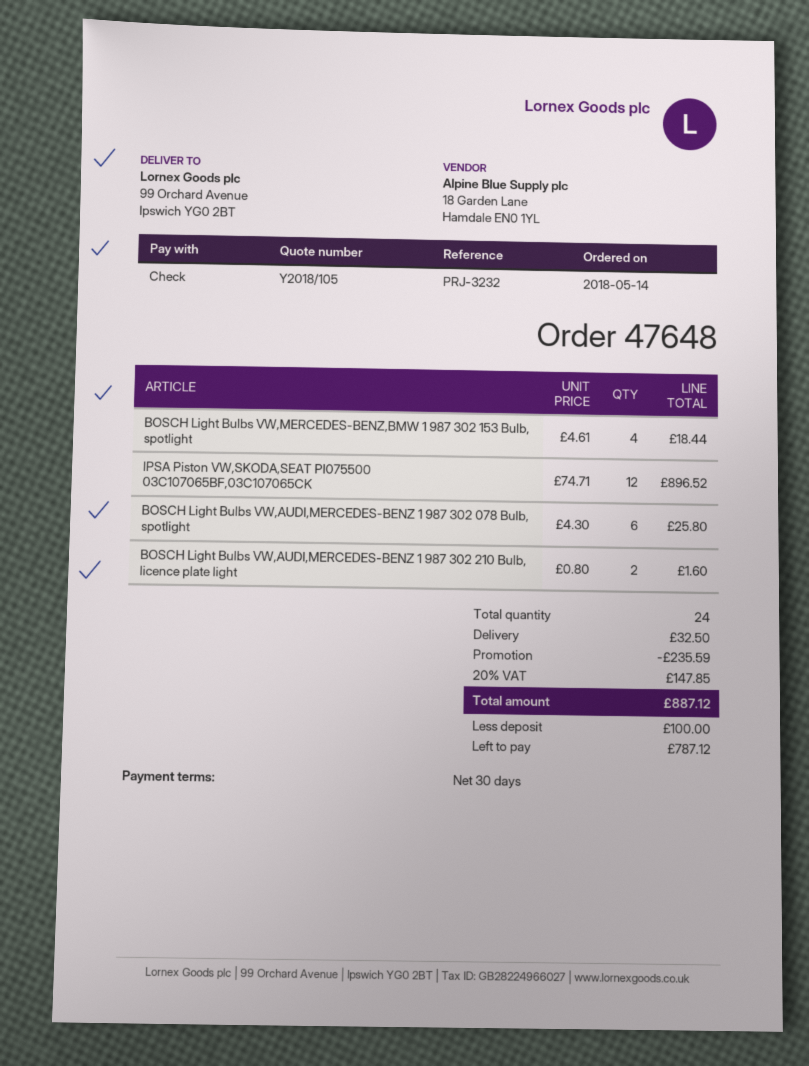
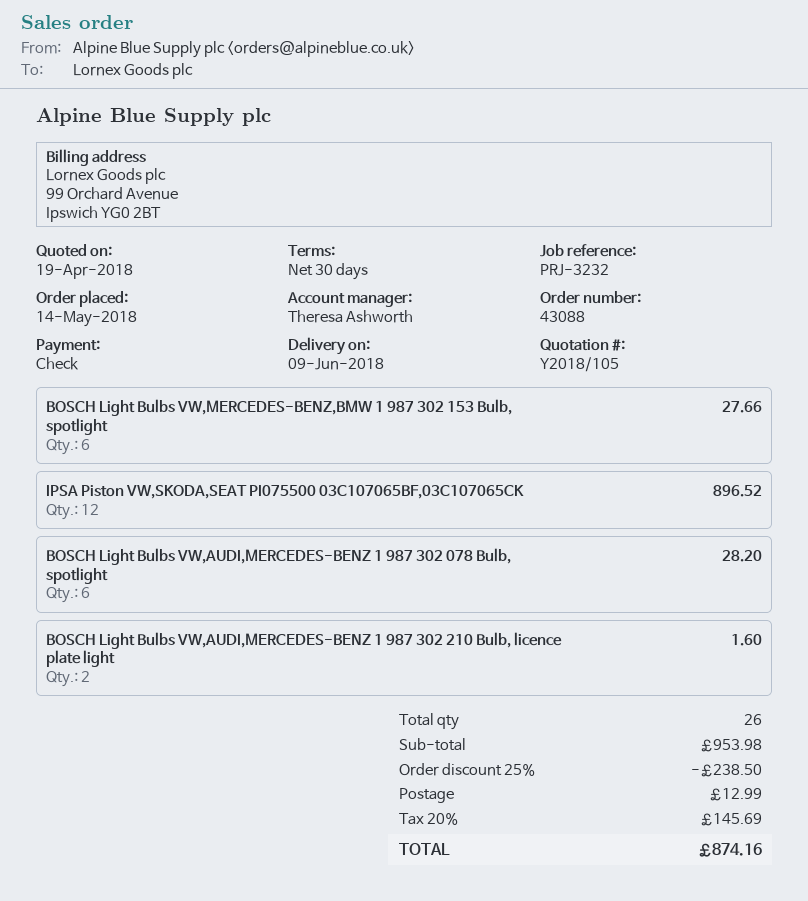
order number: 47648 -> 43088
BOSCH Light Bulbs VW,MERCEDES-BENZ,BMW 1 987 302 153 Bulb, spotlight: 4 for 18.44 -> 6 for 27.66
BOSCH Light Bulbs VW,AUDI,MERCEDES-BENZ 1 987 302 078 Bulb, spotlight: 6 for 25.80 -> 6 for 28.20
total quantity: 24 -> 26
discount: 235.59 -> 238.50
shipping: 32.50 -> 12.99
tax: 20% = 147.85 -> 20% = 145.69
total: 887.12 -> 874.16

